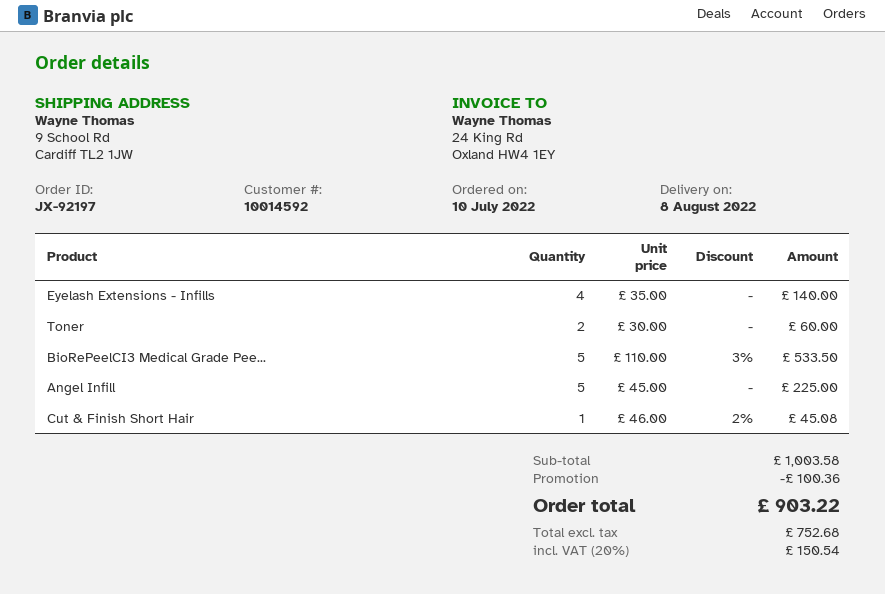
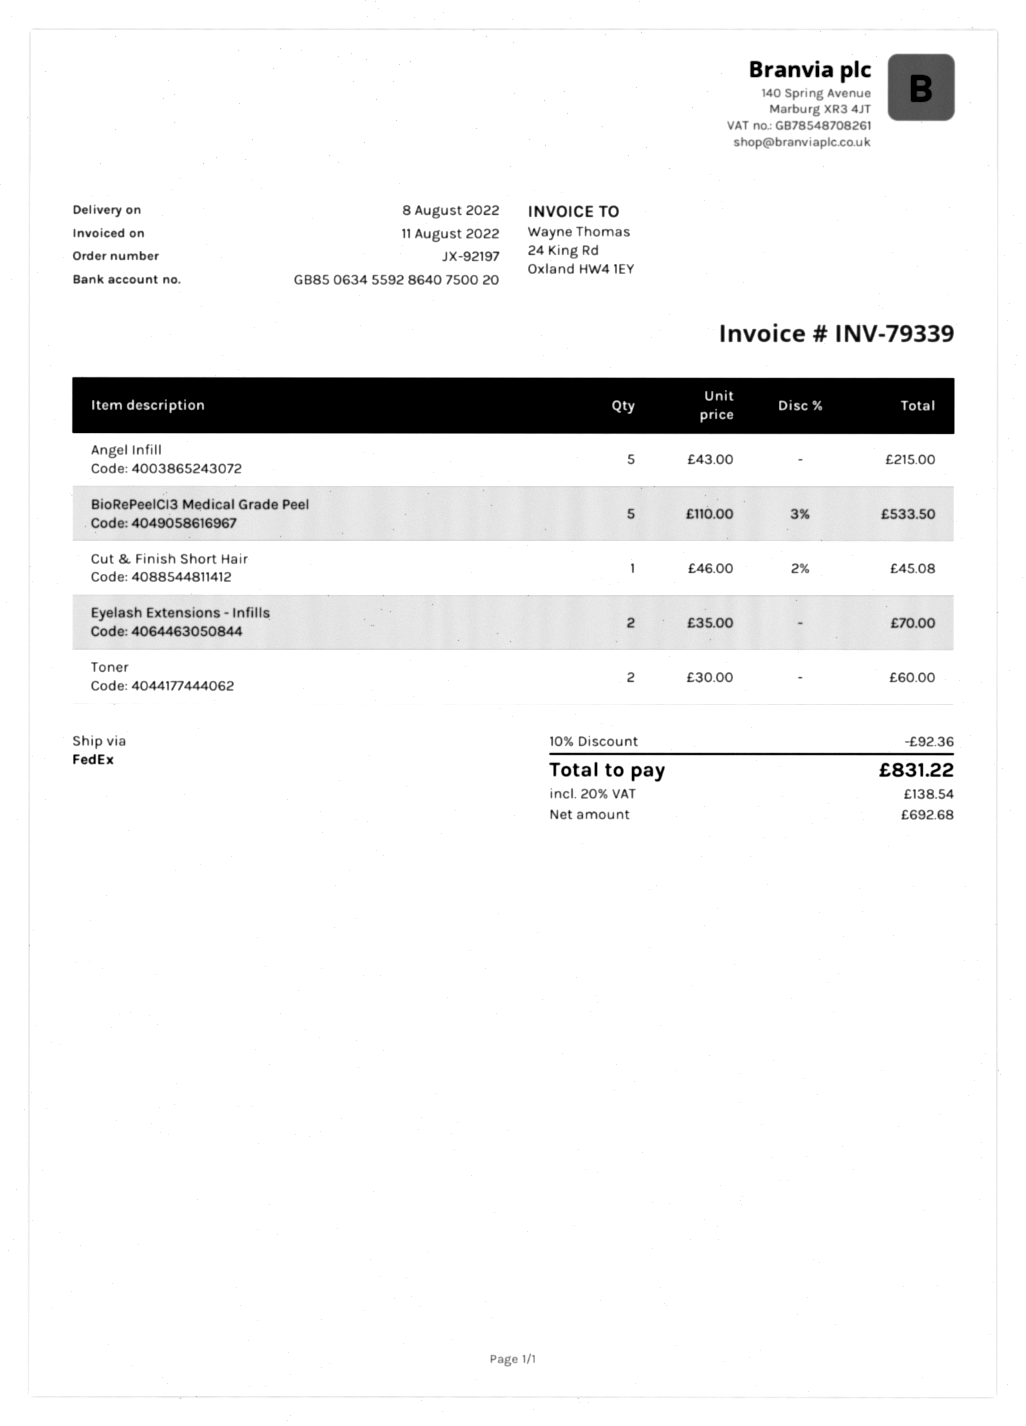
Eyelash Extensions - Infills: 4 x 35.00 = 140.00 -> 2 x 35.00 = 70.00
Angel Infill: 5 x 45.00 = 225.00 -> 5 x 43.00 = 215.00
discount: 100.36 -> 92.36
net: 752.68 -> 692.68
tax: 20% = 150.54 -> 20% = 138.54
total: 903.22 -> 831.22

